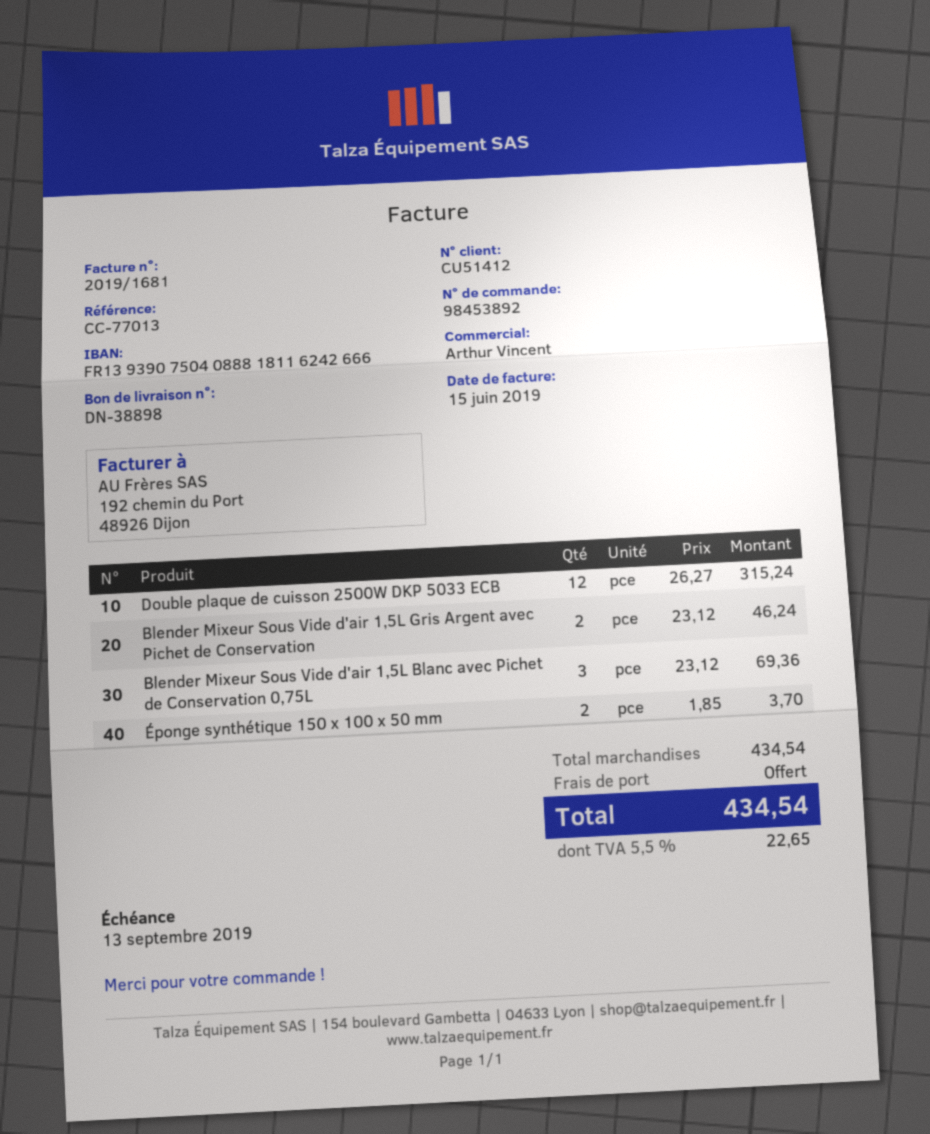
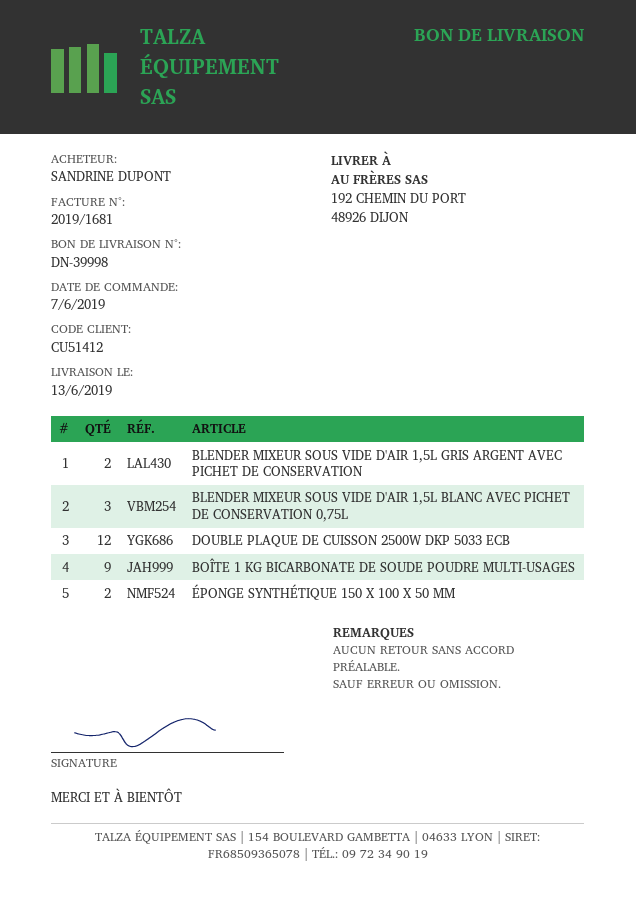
delivery note number: DN-38898 -> DN-39998
BOÎTE 1 KG BICARBONATE DE SOUDE POUDRE MULTI-USAGES: none -> 9

